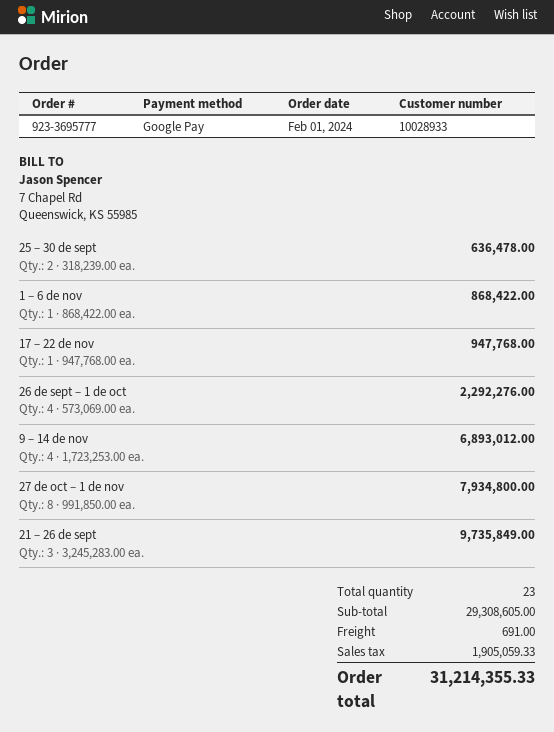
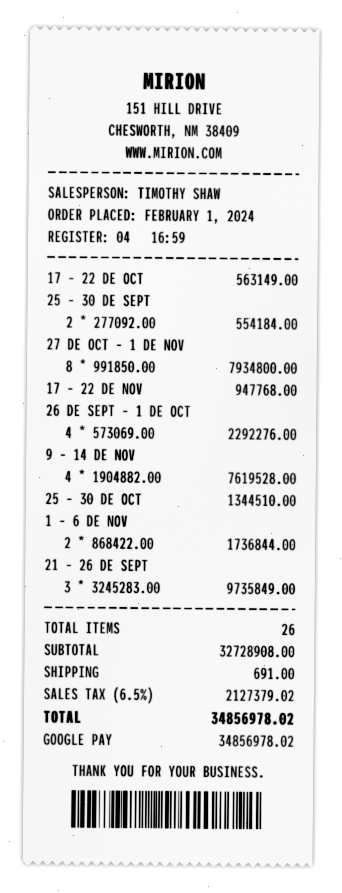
25 – 30 de sept: 2 x 318239.00 = 636478.00 -> 2 x 277092.00 = 554184.00
1 – 6 de nov: 1 x 868422.00 = 868422.00 -> 2 x 868422.00 = 1736844.00
9 – 14 de nov: 4 x 1723253.00 = 6893012.00 -> 4 x 1904882.00 = 7619528.00
17 – 22 DE OCT: none -> 1 x 563149.00 = 563149.00
25 – 30 DE OCT: none -> 1 x 1344510.00 = 1344510.00
total quantity: 23 -> 26
subtotal: 29308605.00 -> 32728908.00
tax: 1905059.33 -> 2127379.02
total: 31214355.33 -> 34856978.02

